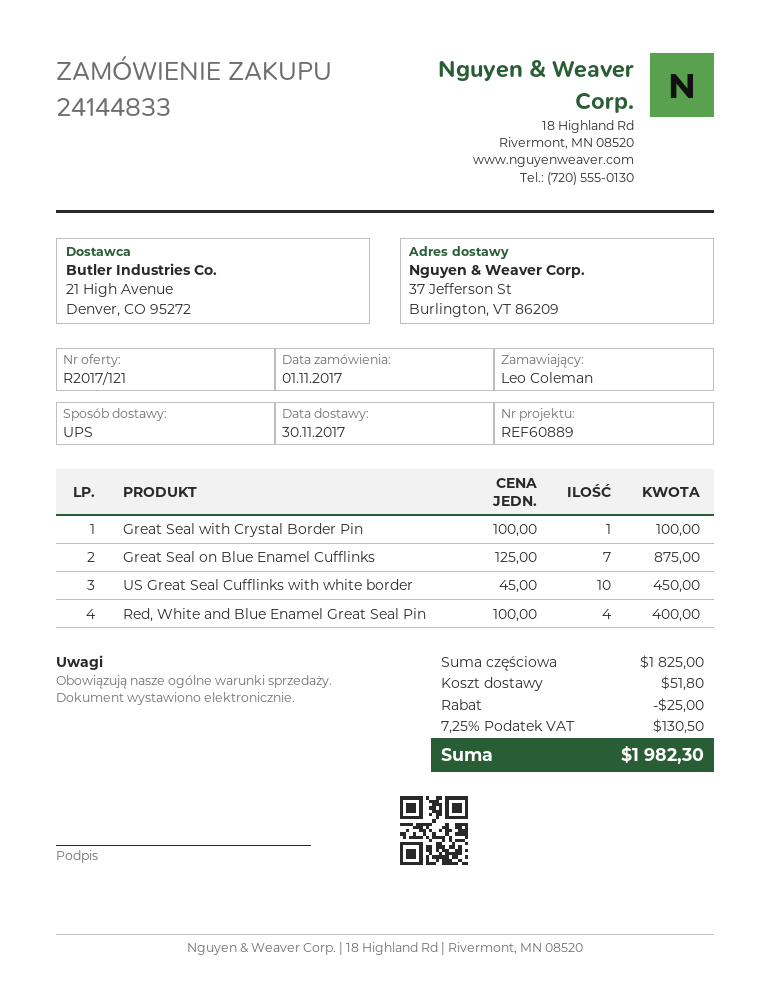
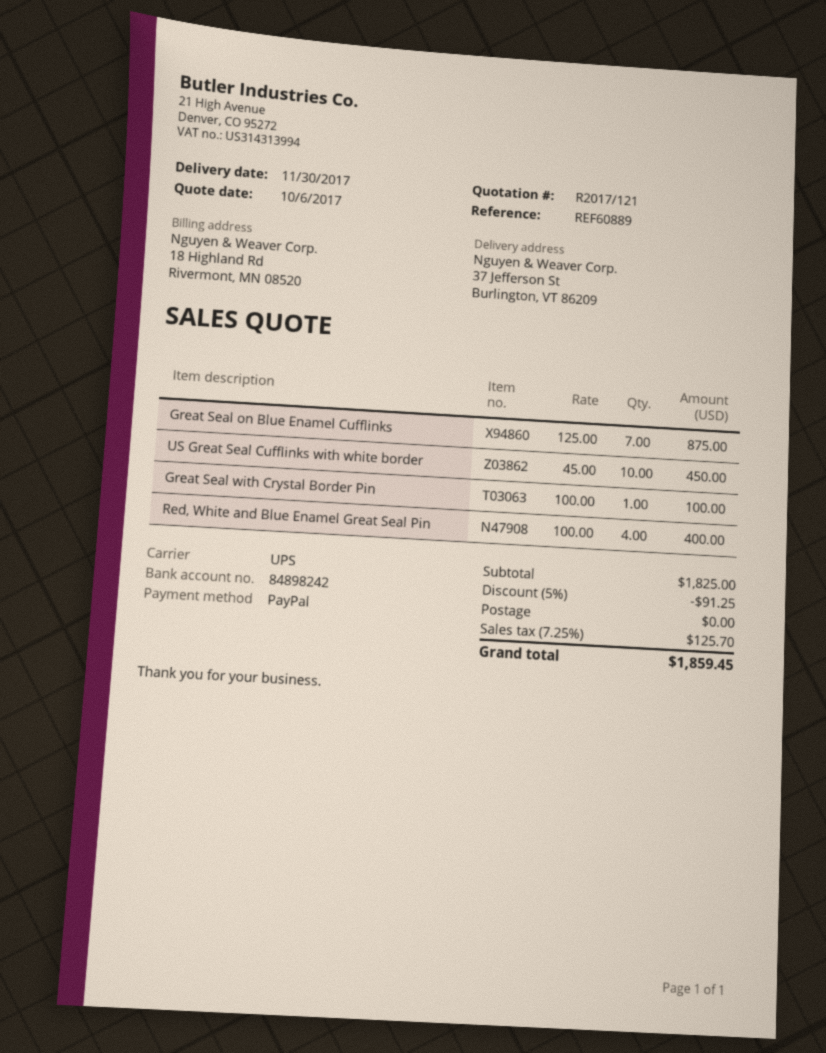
discount: 25.00 -> 91.25
shipping: 51.80 -> 0.00
tax: 7.25% = 130.50 -> 7.25% = 125.70
total: 1982.30 -> 1859.45

